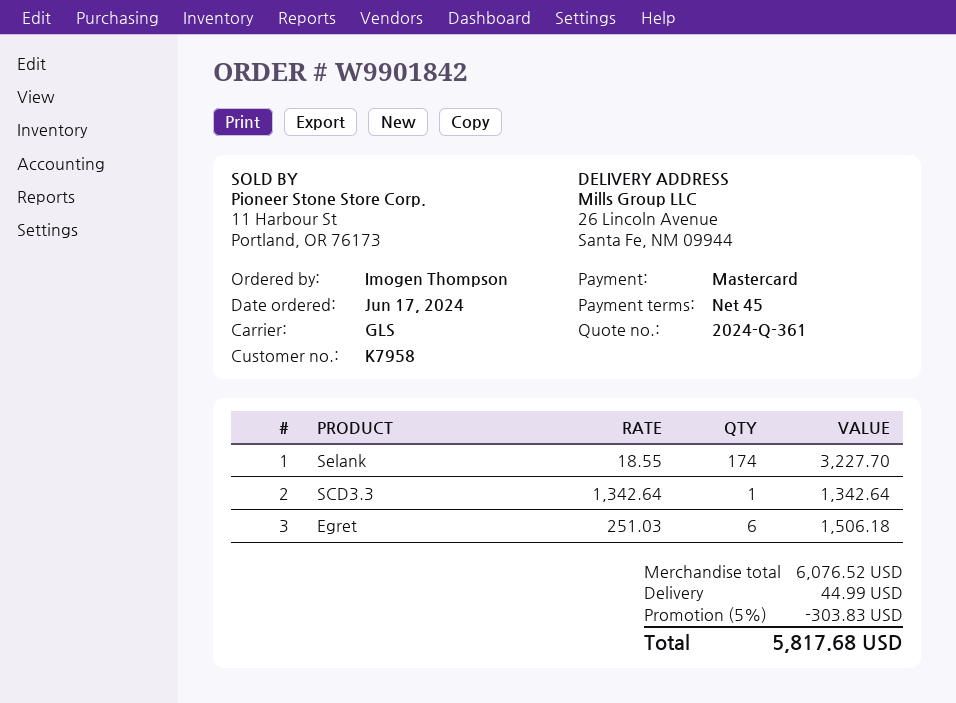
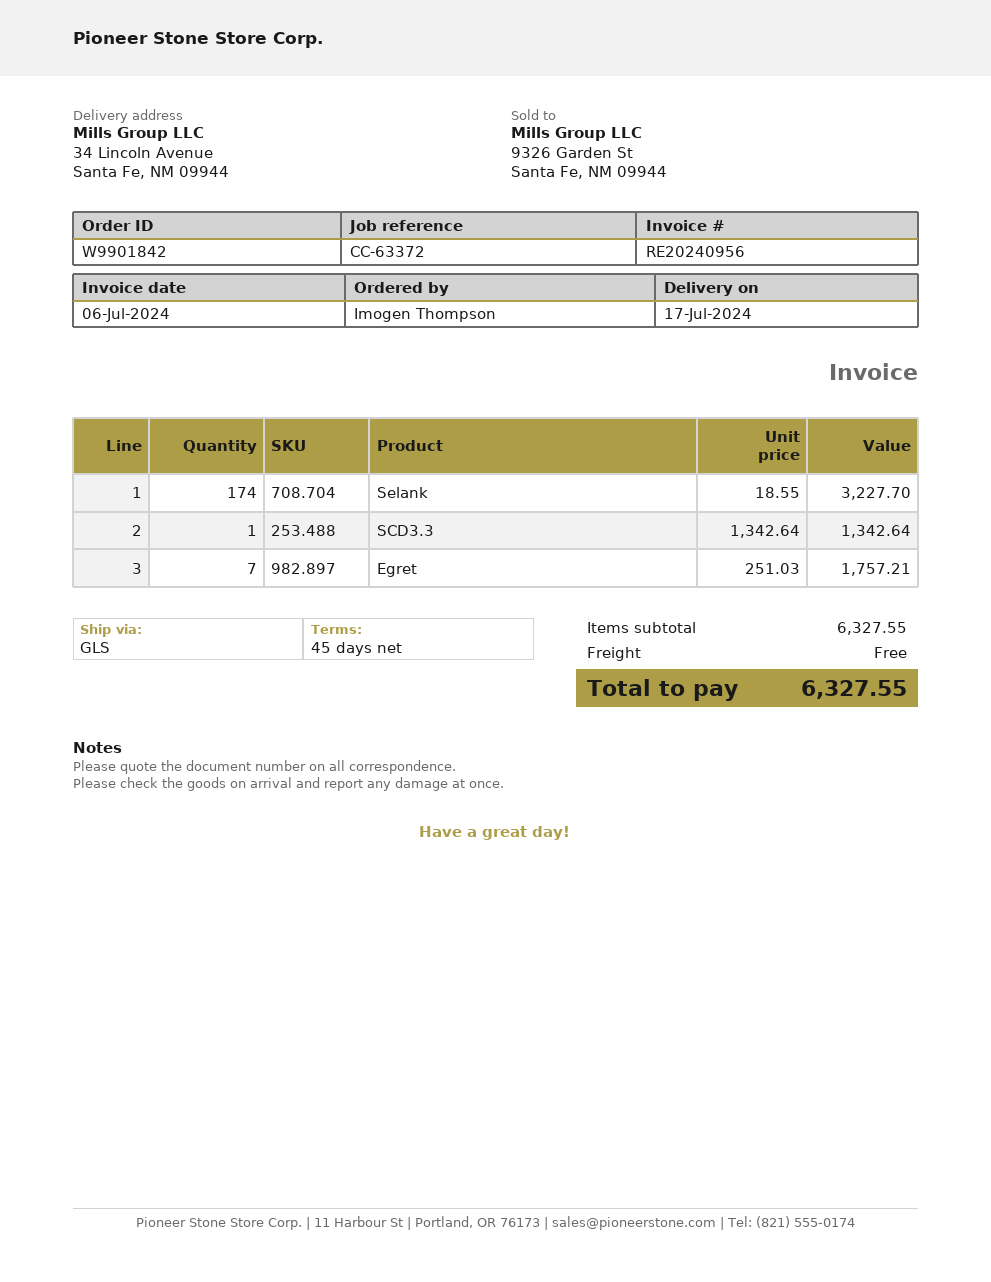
ship to: 26 Lincoln Avenue, Santa Fe, NM 09944 -> 34 Lincoln Avenue, Santa Fe, NM 09944
Egret: 6 x 251.03 = 1506.18 -> 7 x 251.03 = 1757.21
subtotal: 6076.52 -> 6327.55
discount: 5% = 303.83 -> none
shipping: 44.99 -> 0.00
total: 5817.68 -> 6327.55

